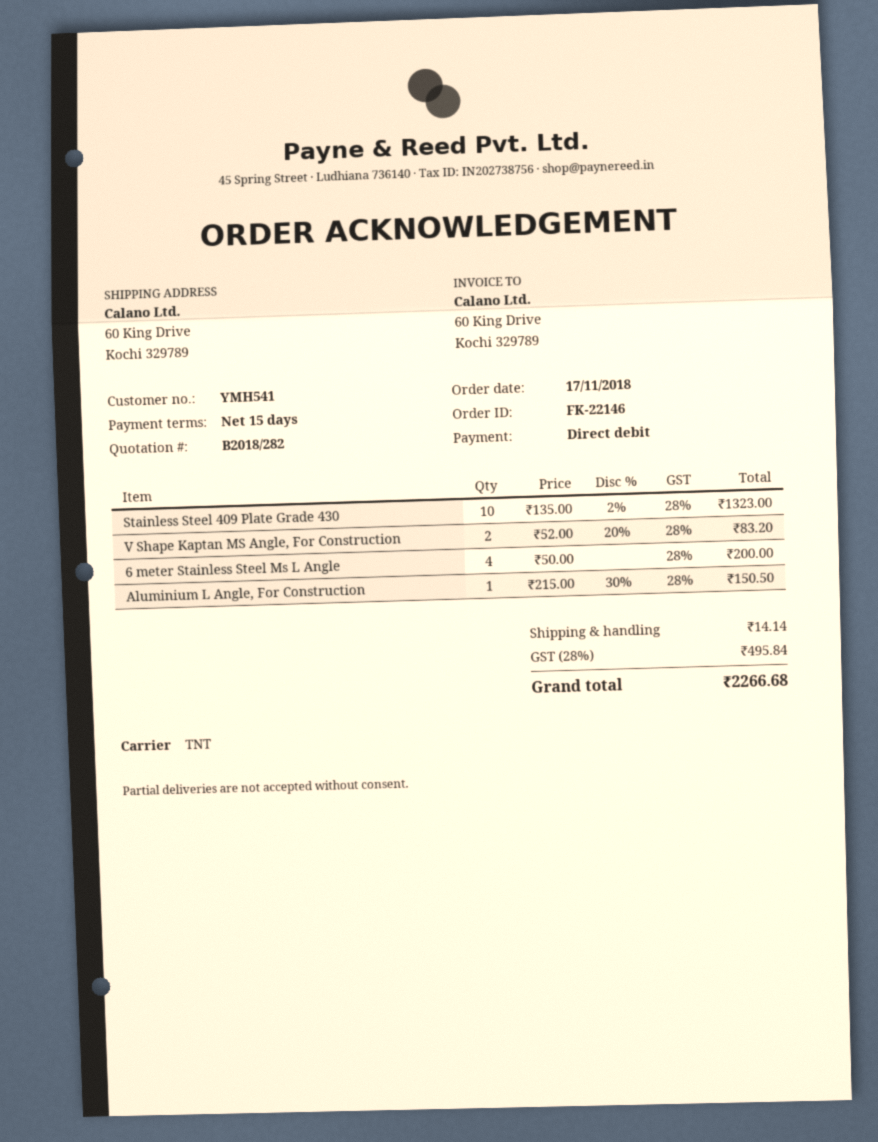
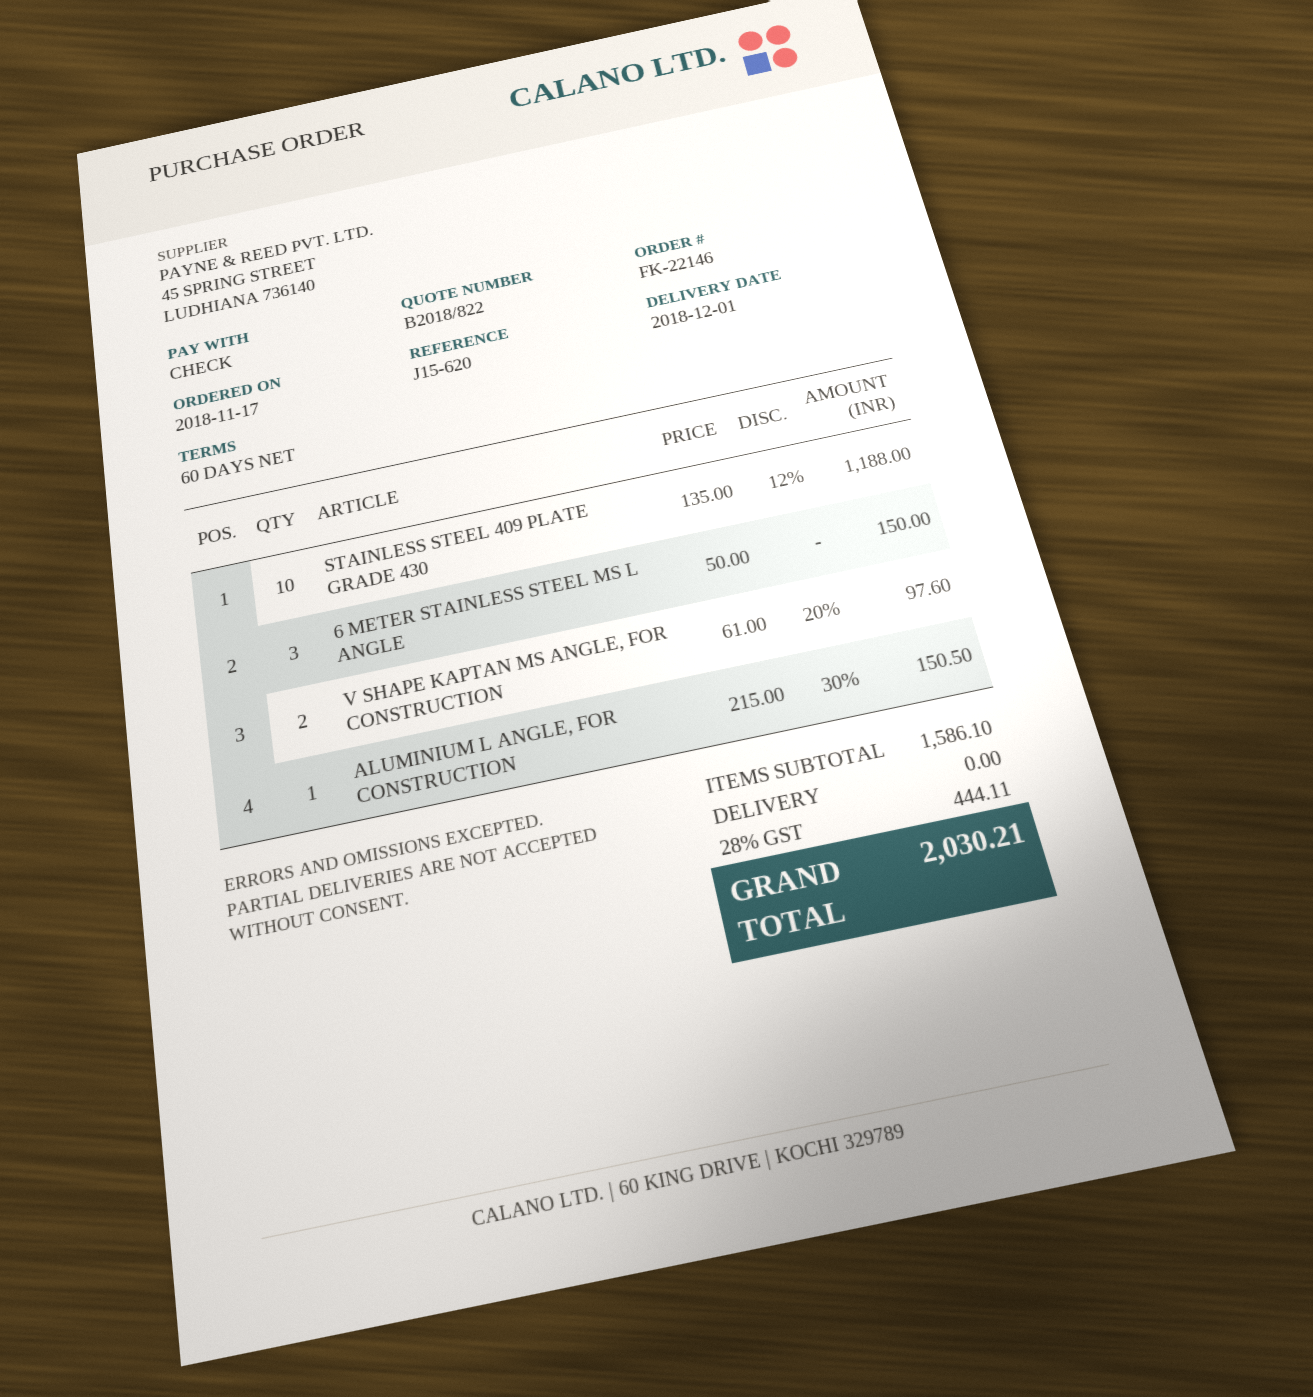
quote number: B2018/282 -> B2018/822
payment terms: 15 days -> 60 days
payment method: direct debit -> cheque
Stainless Steel 409 Plate Grade 430: 10 x 135.00 - 2% = 1323.00 -> 10 x 135.00 - 12% = 1188.00
V Shape Kaptan MS Angle, For Construction: 2 x 52.00 - 20% = 83.20 -> 2 x 61.00 - 20% = 97.60
6 meter Stainless Steel Ms L Angle: 4 x 50.00 = 200.00 -> 3 x 50.00 = 150.00
shipping: 14.14 -> 0.00
tax: 28% = 495.84 -> 28% = 444.11
total: 2266.68 -> 2030.21

